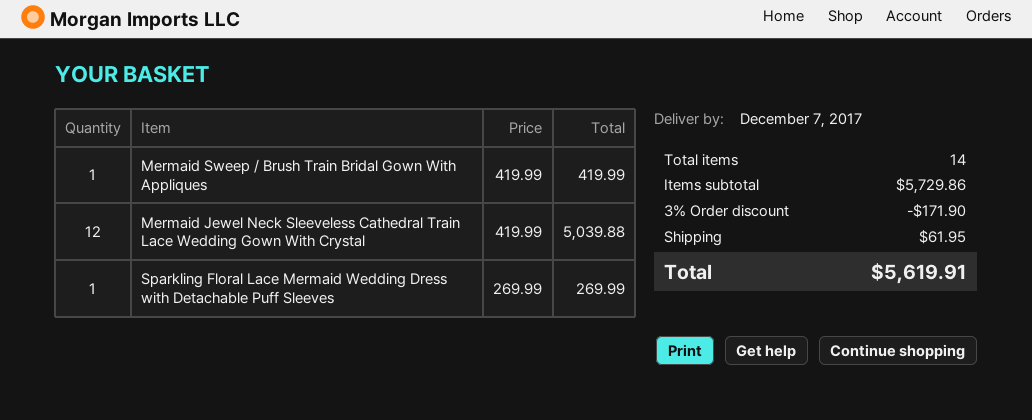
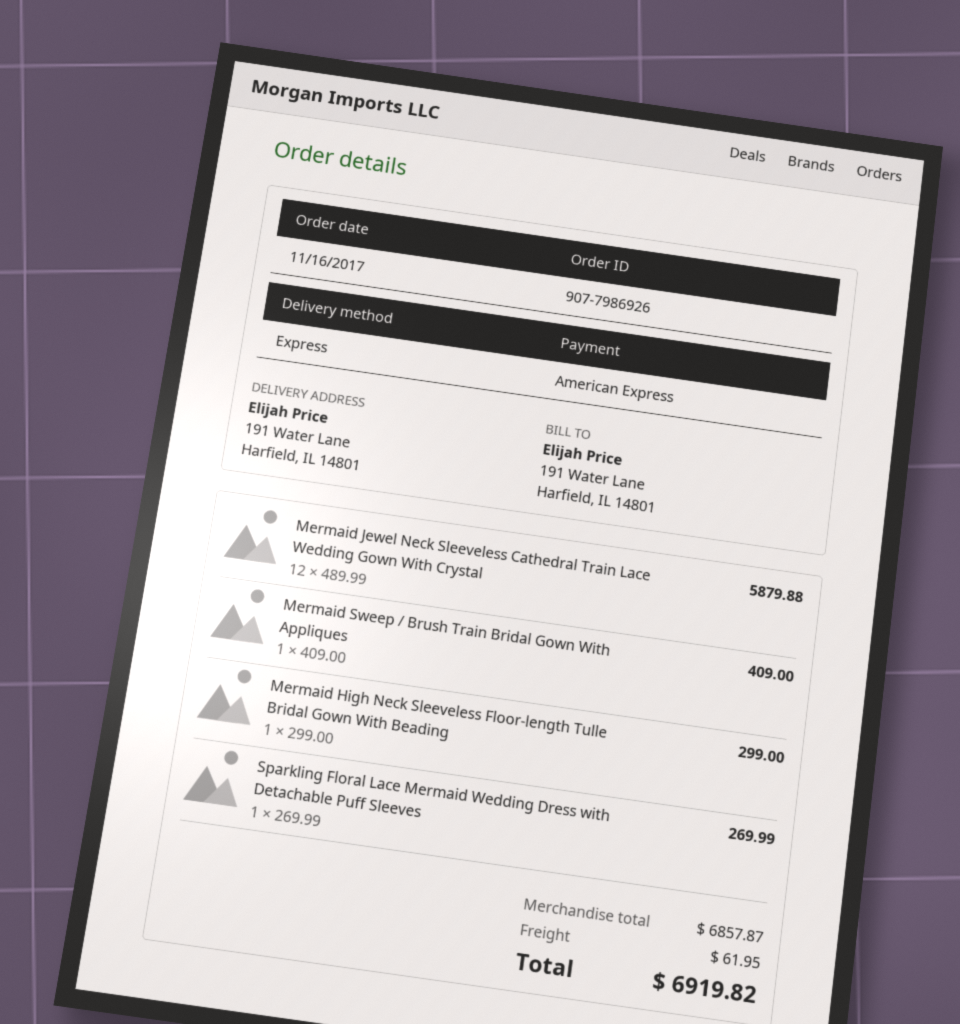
Mermaid Sweep / Brush Train Bridal Gown With Appliques: 1 x 419.99 = 419.99 -> 1 x 409.00 = 409.00
Mermaid Jewel Neck Sleeveless Cathedral Train Lace Wedding Gown With Crystal: 12 x 419.99 = 5039.88 -> 12 x 489.99 = 5879.88
Mermaid High Neck Sleeveless Floor-length Tulle Bridal Gown With Beading: none -> 1 x 299.00 = 299.00
subtotal: 5729.86 -> 6857.87
discount: 3% = 171.90 -> none
total: 5619.91 -> 6919.82

